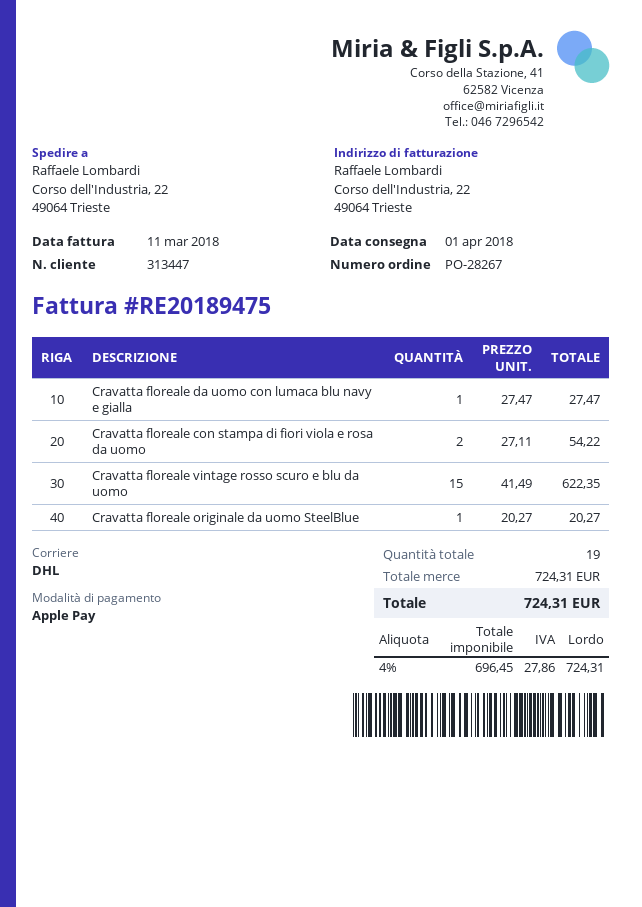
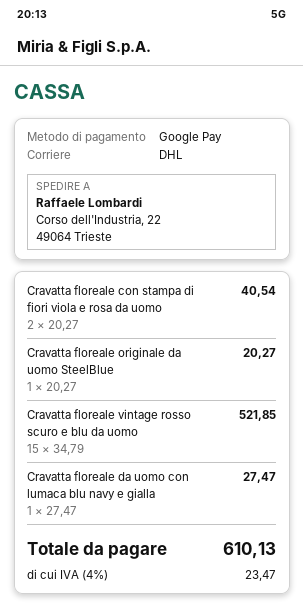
payment method: Apple Pay -> Google Pay
Cravatta floreale con stampa di fiori viola e rosa da uomo: 2 x 27.11 = 54.22 -> 2 x 20.27 = 40.54
Cravatta floreale vintage rosso scuro e blu da uomo: 15 x 41.49 = 622.35 -> 15 x 34.79 = 521.85
tax: 4% = 27.86 -> 4% = 23.47
total: 724.31 -> 610.13

